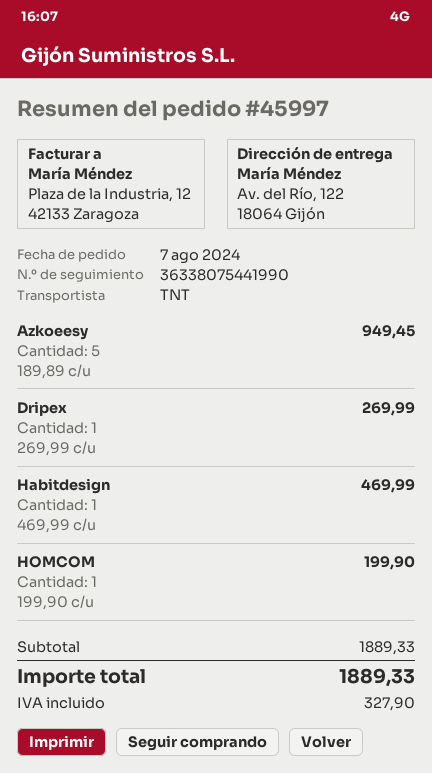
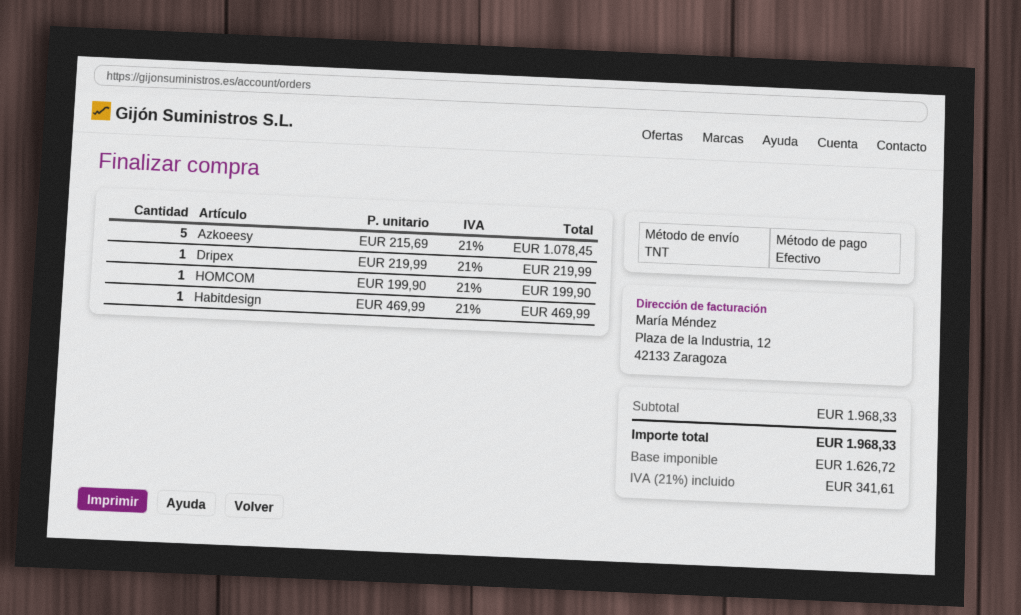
Azkoeesy: 5 x 189.89 = 949.45 -> 5 x 215.69 = 1078.45
Dripex: 1 x 269.99 = 269.99 -> 1 x 219.99 = 219.99
subtotal: 1889.33 -> 1968.33
tax: 327.90 -> 341.61
total: 1889.33 -> 1968.33

